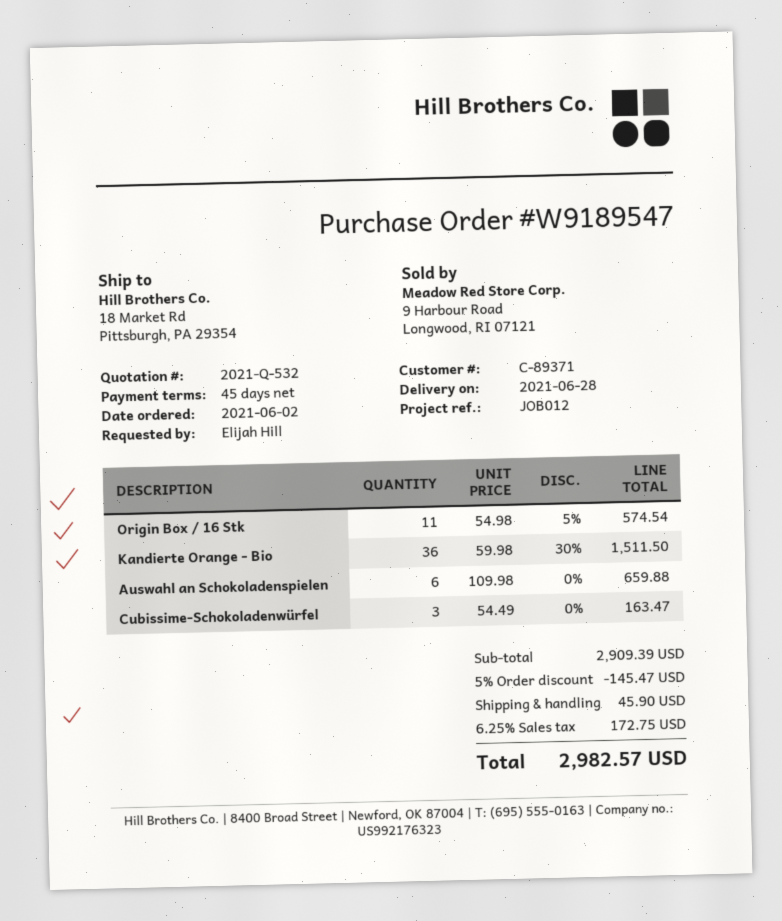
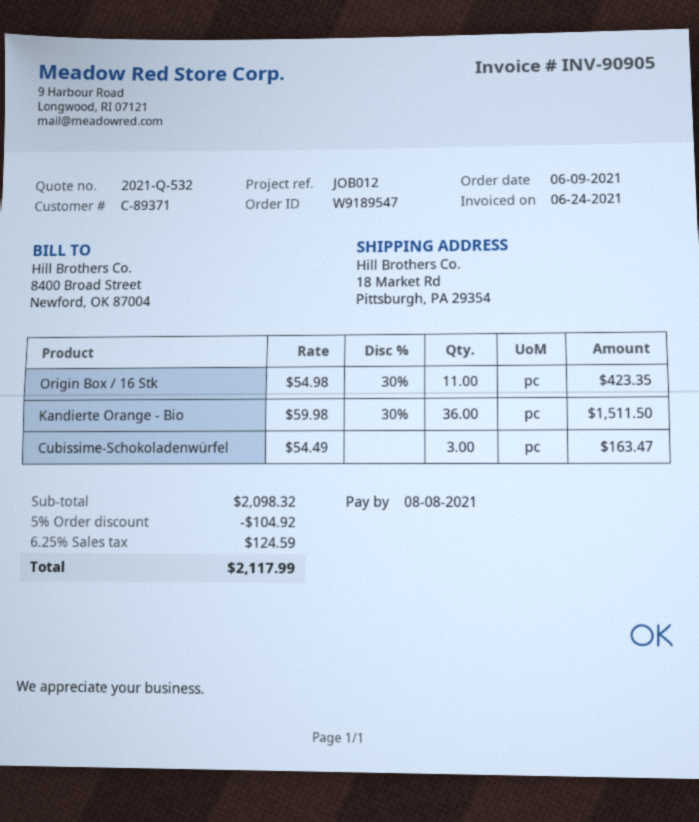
order date: 2021-06-02 -> 2021-06-09
Origin Box / 16 Stk: 11 x 54.98 - 5% = 574.54 -> 11 x 54.98 - 30% = 423.35
Auswahl an Schokoladenspielen: 6 x 109.98 = 659.88 -> none
subtotal: 2909.39 -> 2098.32
discount: 5% = 145.47 -> 5% = 104.92
shipping: 45.90 -> none
tax: 6.25% = 172.75 -> 6.25% = 124.59
total: 2982.57 -> 2117.99

